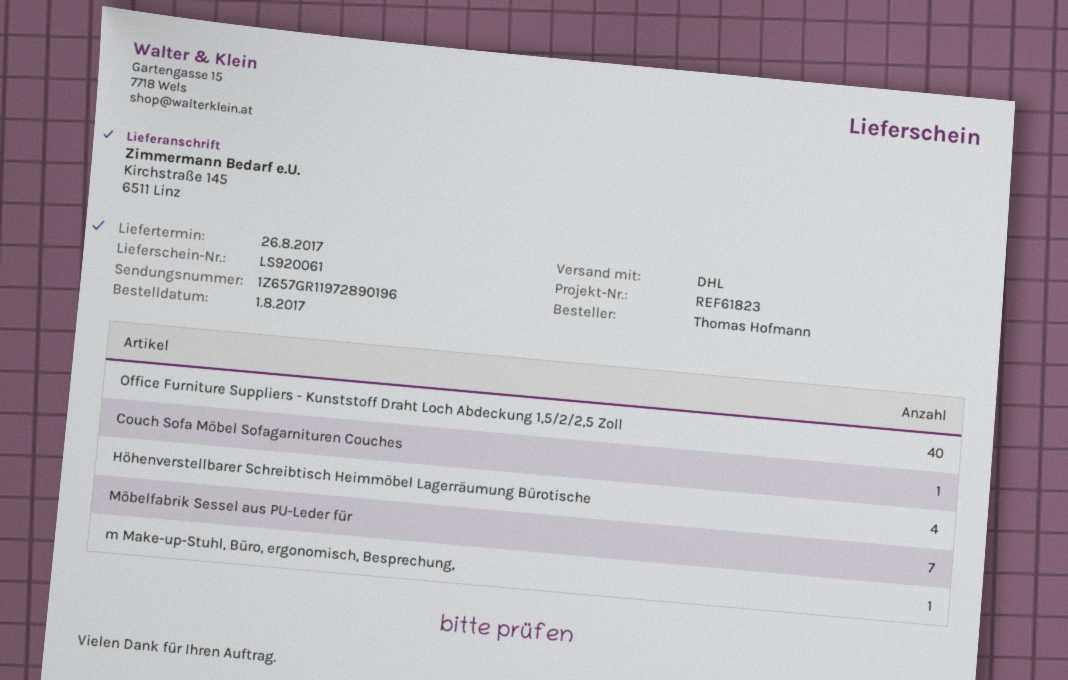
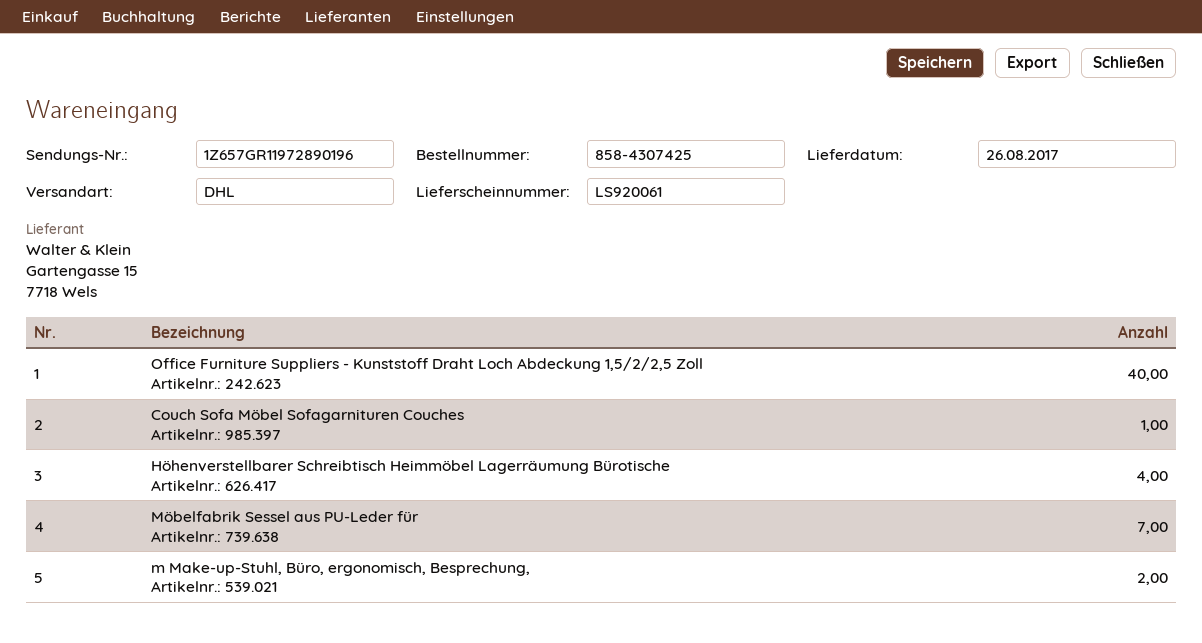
m Make-up-Stuhl, Büro, ergonomisch, Besprechung,: 1 -> 2

